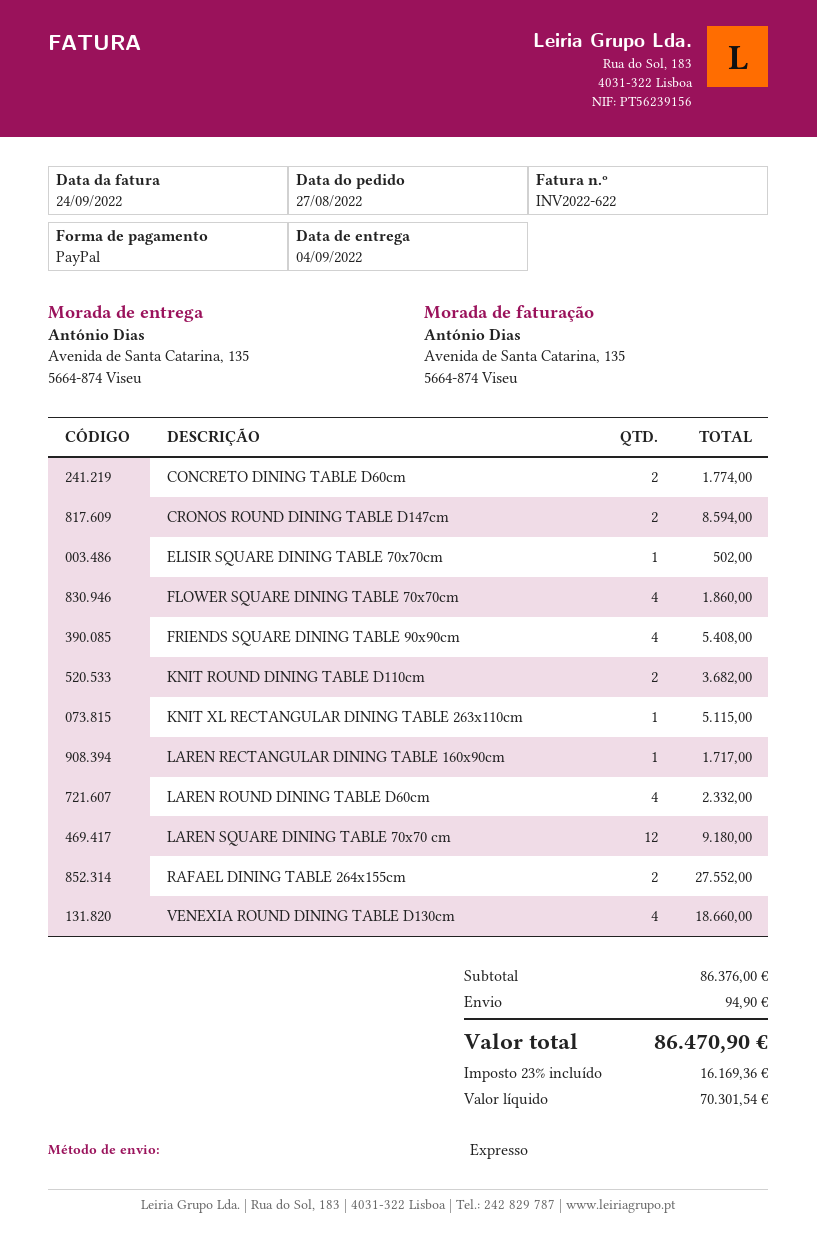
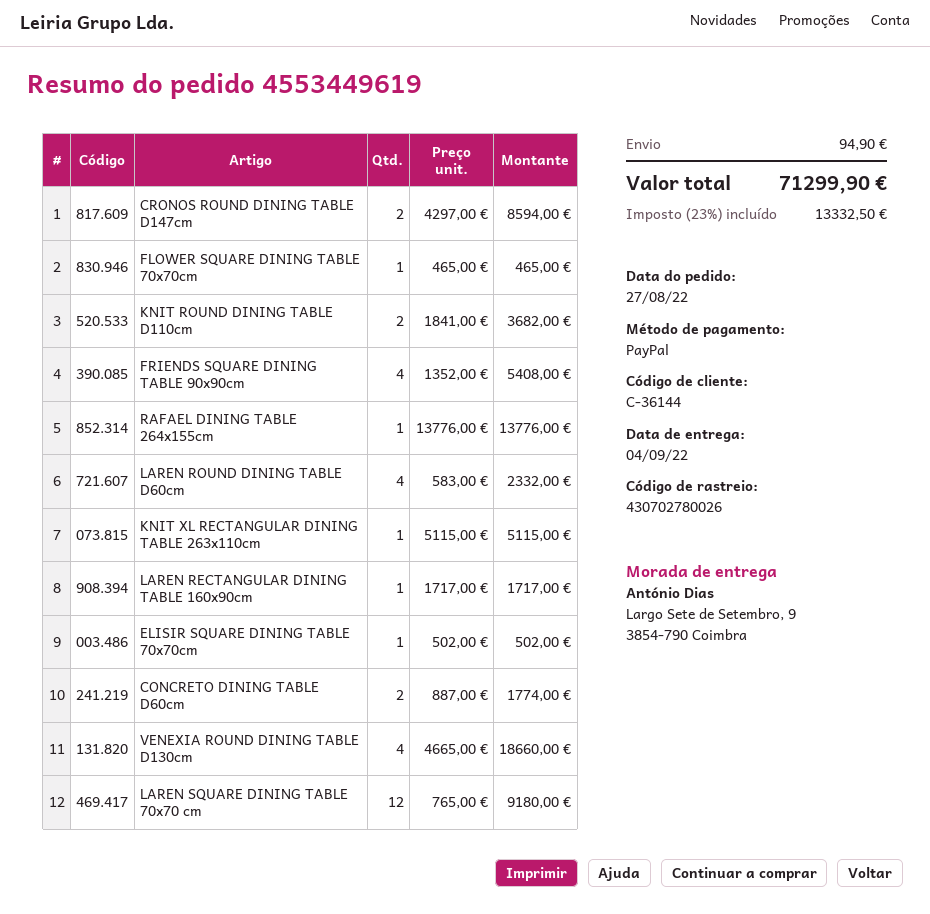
ship to: Avenida de Santa Catarina, 135, 5664-874 Viseu -> Largo Sete de Setembro, 9, 3854-790 Coimbra
FLOWER SQUARE DINING TABLE 70x70cm: 4 for 1860.00 -> 1 for 465.00
RAFAEL DINING TABLE 264x155cm: 2 for 27552.00 -> 1 for 13776.00
tax: 23% = 16169.36 -> 23% = 13332.50
total: 86470.90 -> 71299.90

